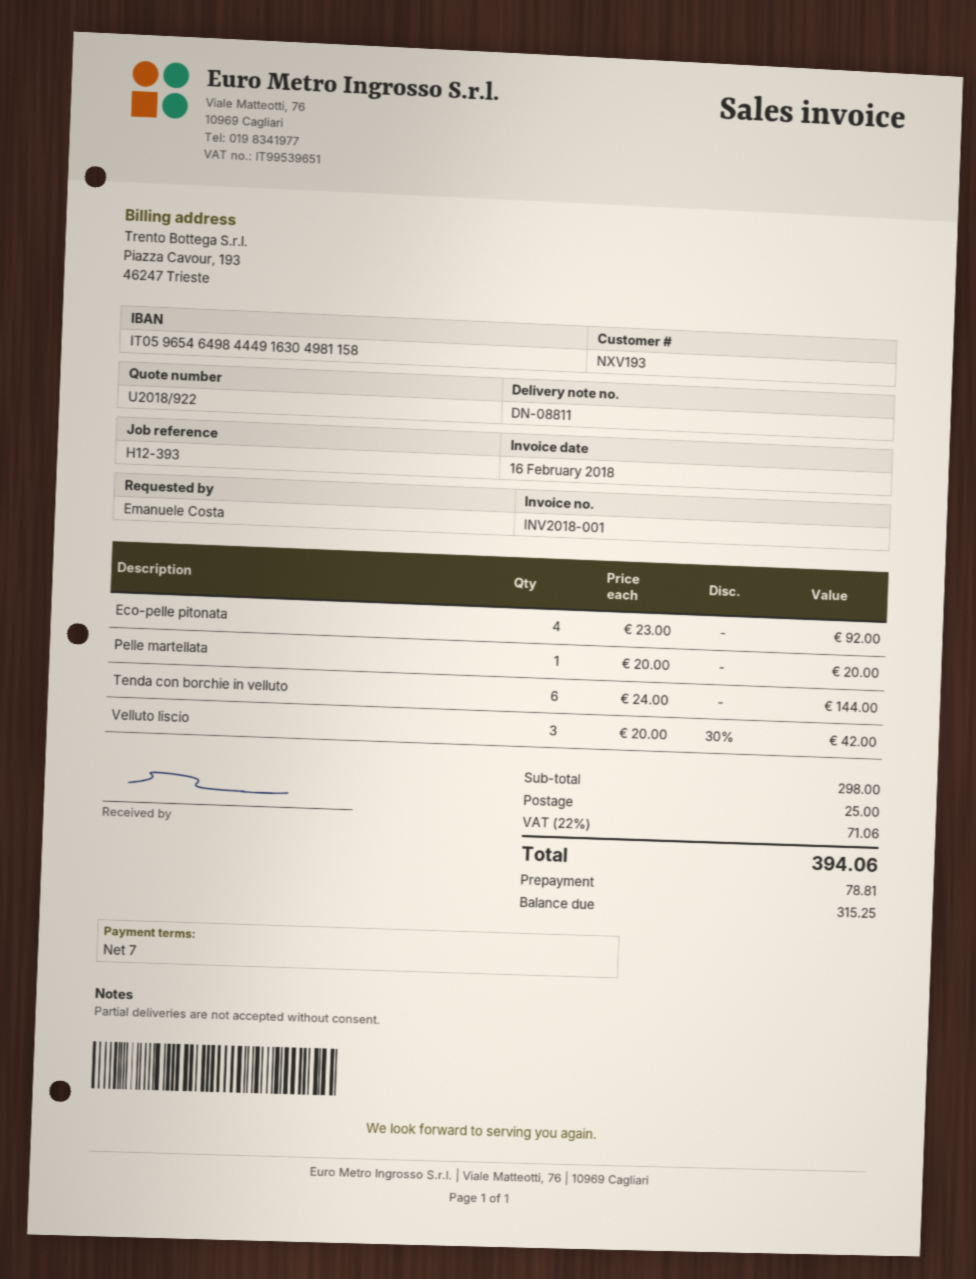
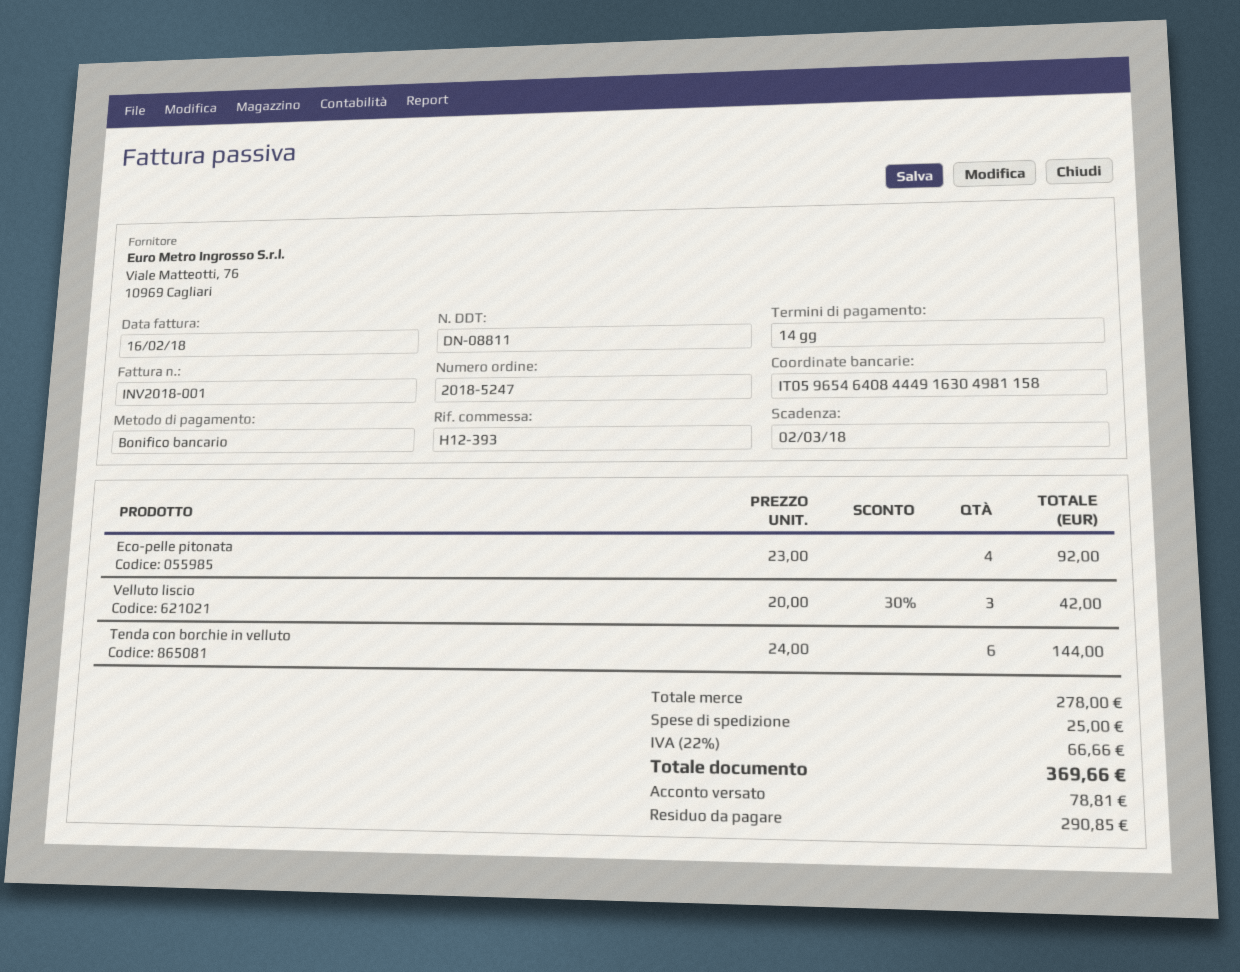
payment terms: 7 days -> 14 days
bank account: IT0596546498444916304981158 -> IT0596546408444916304981158
Pelle martellata: 1 x 20.00 = 20.00 -> none
subtotal: 298.00 -> 278.00
tax: 22% = 71.06 -> 22% = 66.66
total: 394.06 -> 369.66
balance: 315.25 -> 290.85

